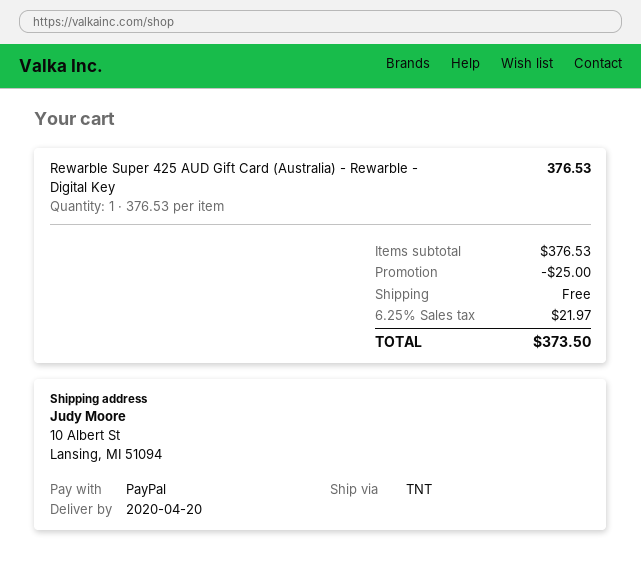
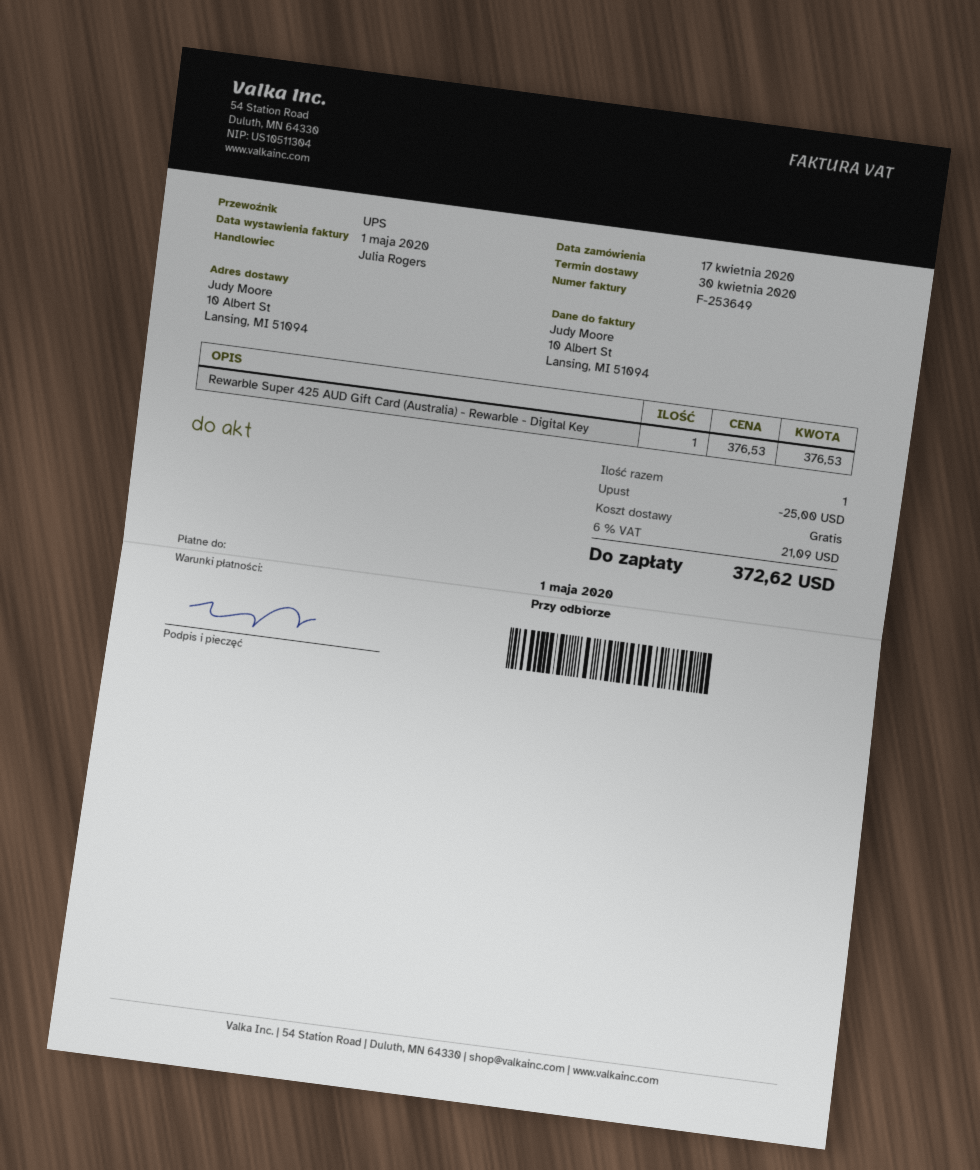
delivery date: 2020-04-20 -> 2020-04-30
shipping method: TNT -> UPS
tax: 6.25% = 21.97 -> 6% = 21.09
total: 373.50 -> 372.62

